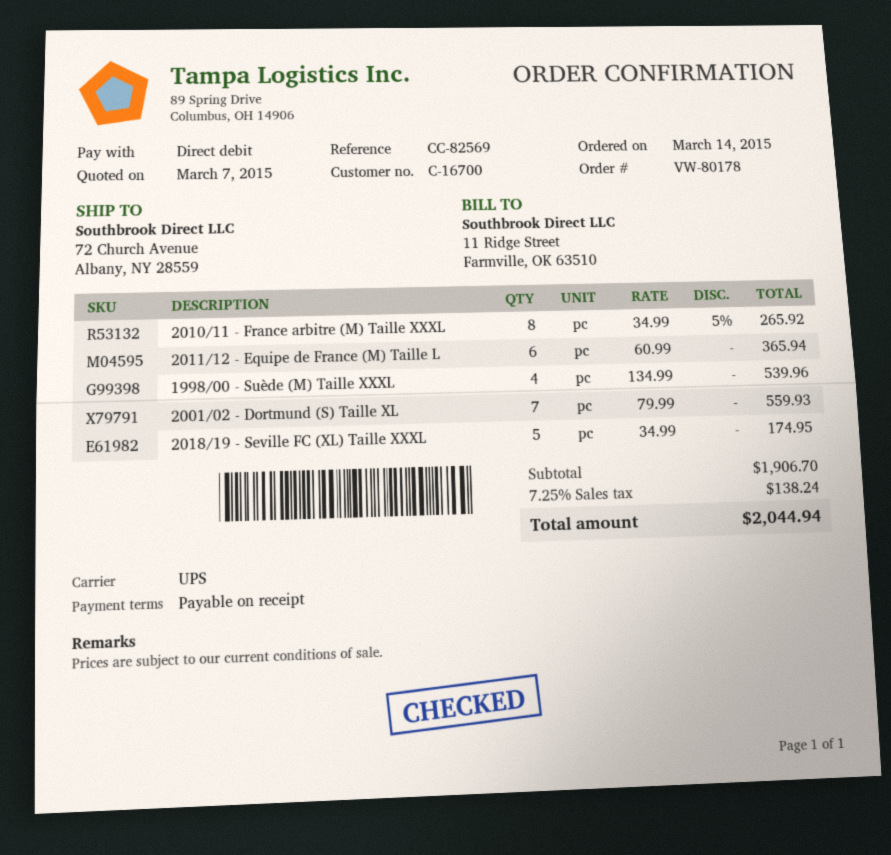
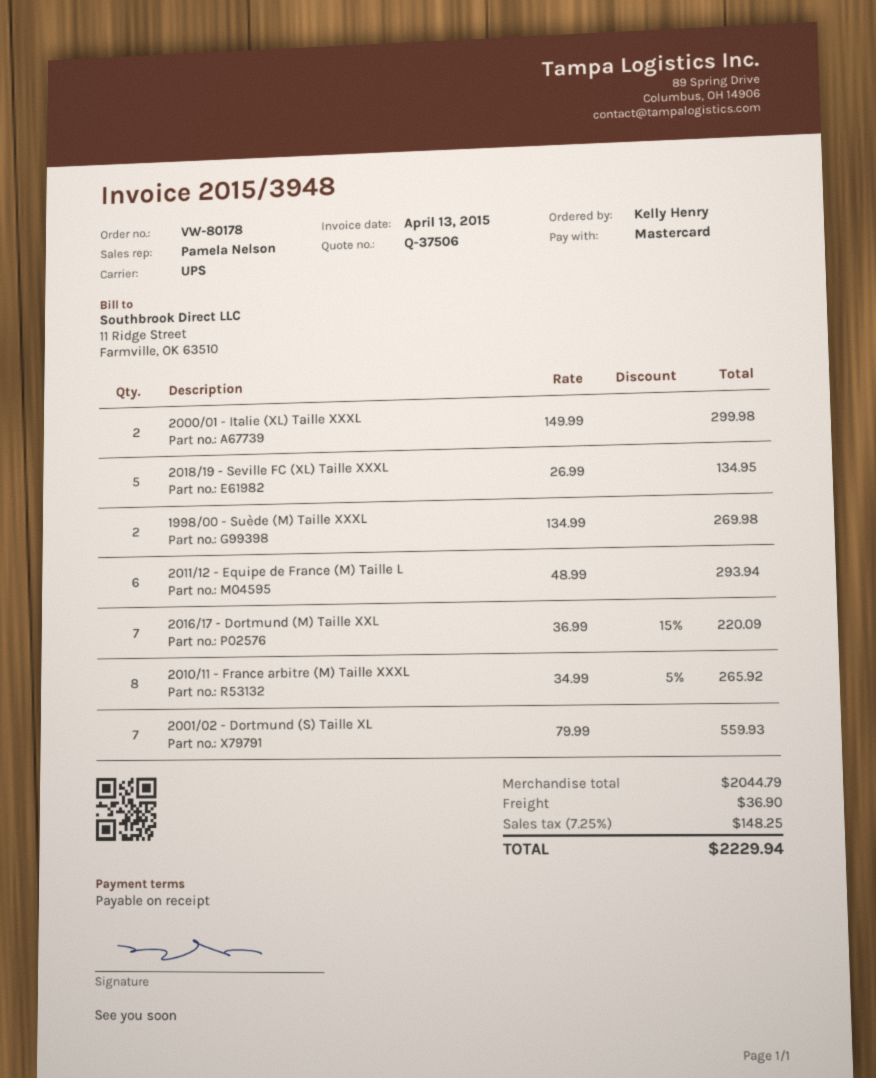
payment method: direct debit -> Mastercard
2011/12 - Equipe de France (M) Taille L: 6 x 60.99 = 365.94 -> 6 x 48.99 = 293.94
1998/00 - Suède (M) Taille XXXL: 4 x 134.99 = 539.96 -> 2 x 134.99 = 269.98
2018/19 - Seville FC (XL) Taille XXXL: 5 x 34.99 = 174.95 -> 5 x 26.99 = 134.95
2000/01 - Italie (XL) Taille XXXL: none -> 2 x 149.99 = 299.98
2016/17 - Dortmund (M) Taille XXL: none -> 7 x 36.99 - 15% = 220.09
subtotal: 1906.70 -> 2044.79
shipping: none -> 36.90
tax: 7.25% = 138.24 -> 7.25% = 148.25
total: 2044.94 -> 2229.94

